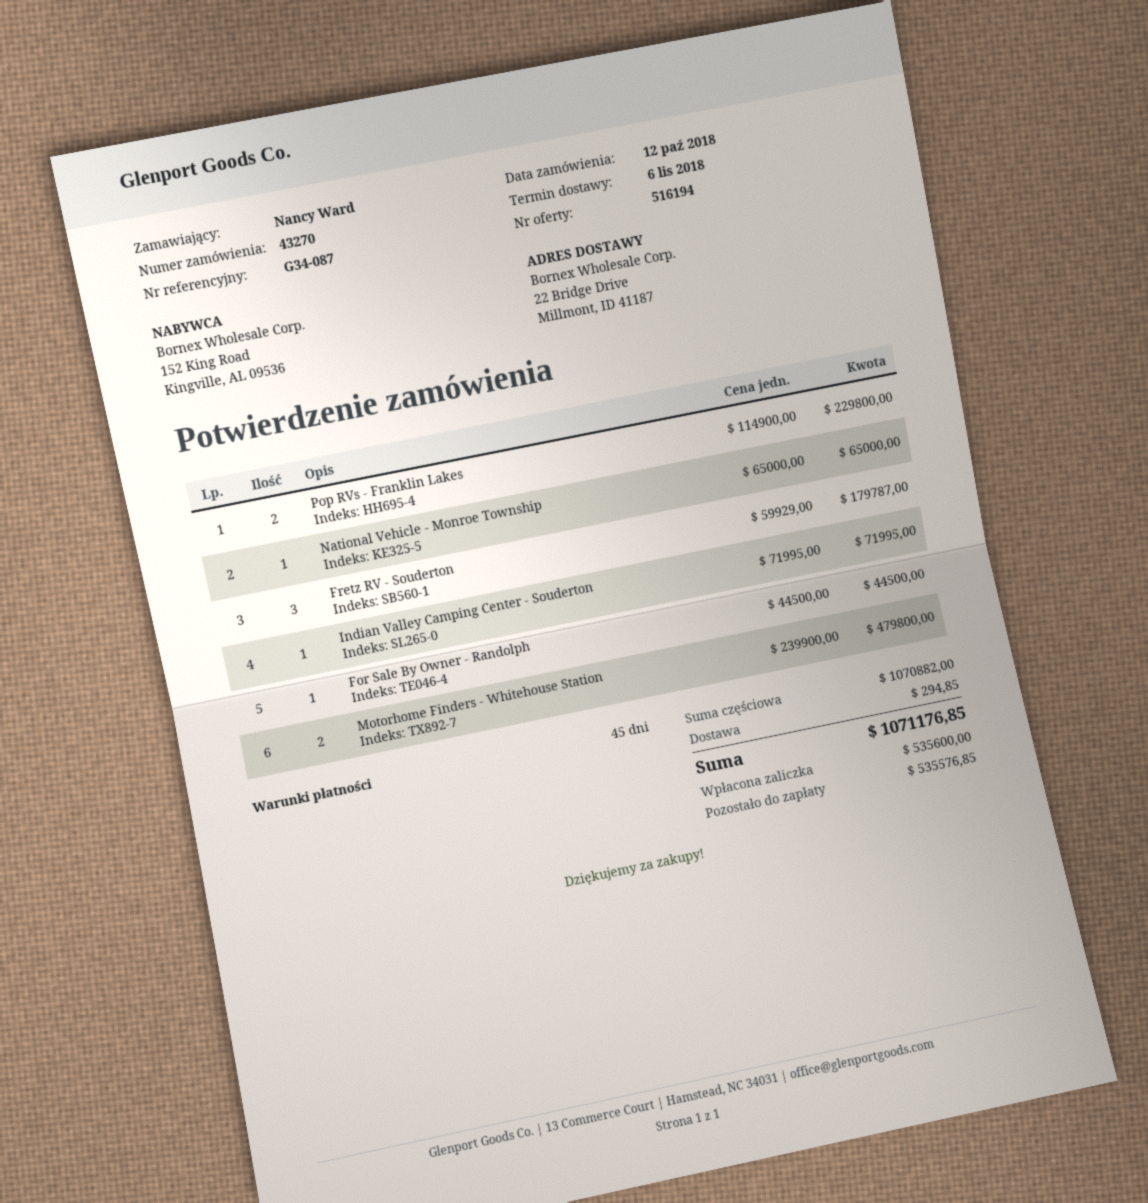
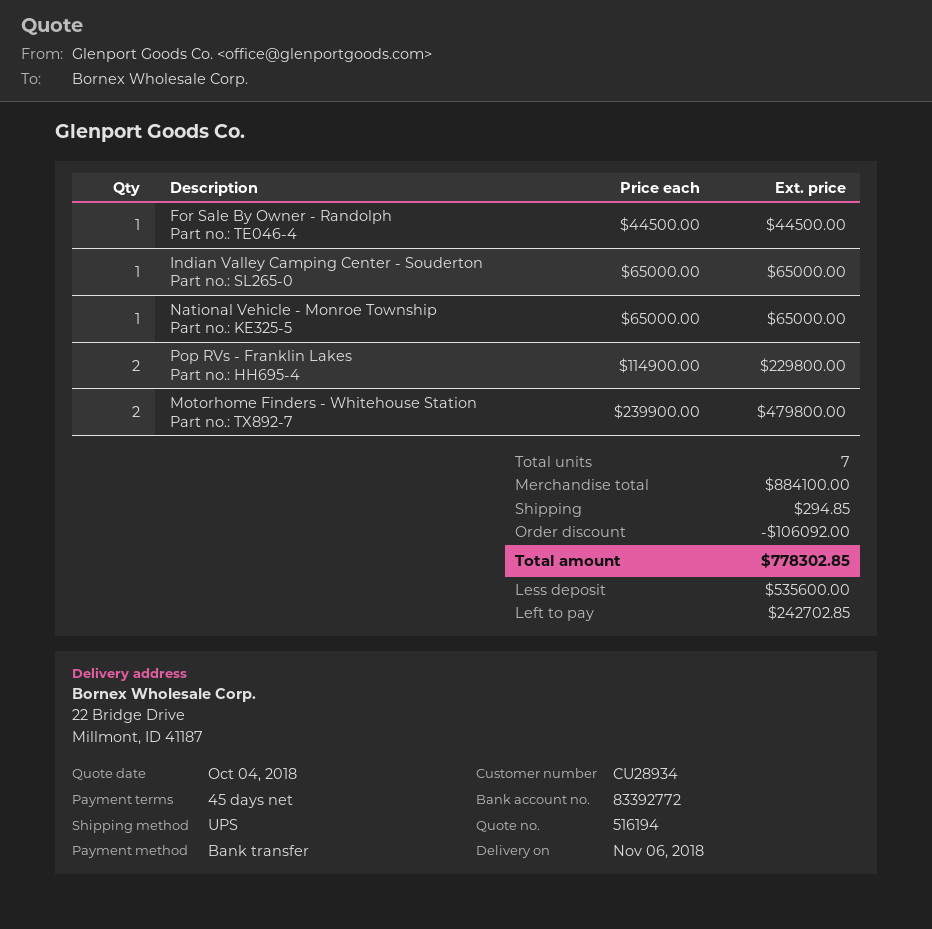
Fretz RV - Souderton: 3 x 59929.00 = 179787.00 -> none
Indian Valley Camping Center - Souderton: 1 x 71995.00 = 71995.00 -> 1 x 65000.00 = 65000.00
subtotal: 1070882.00 -> 884100.00
discount: none -> 106092.00
total: 1071176.85 -> 778302.85
balance: 535576.85 -> 242702.85

